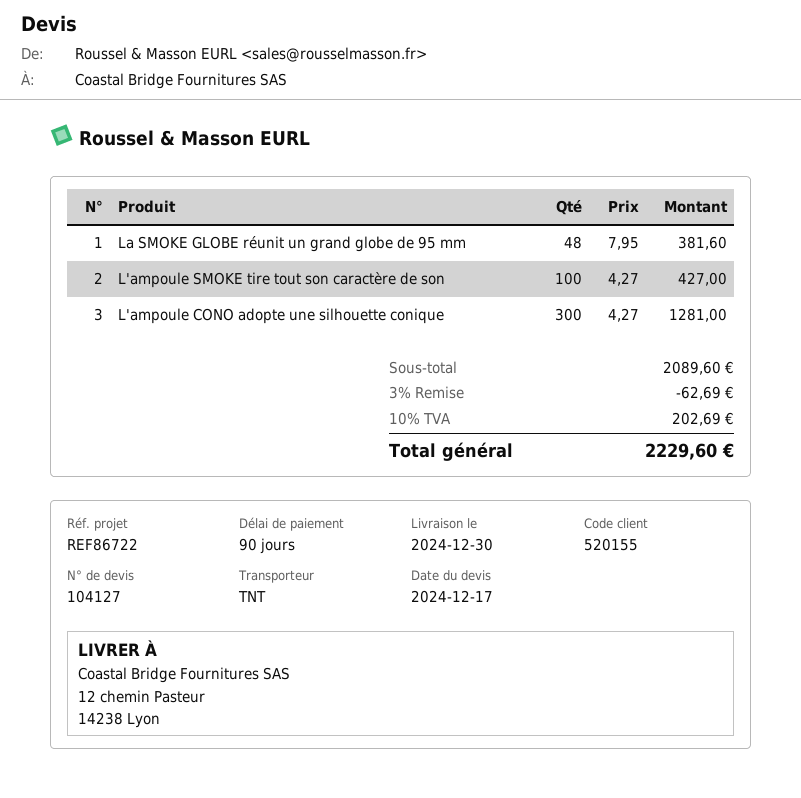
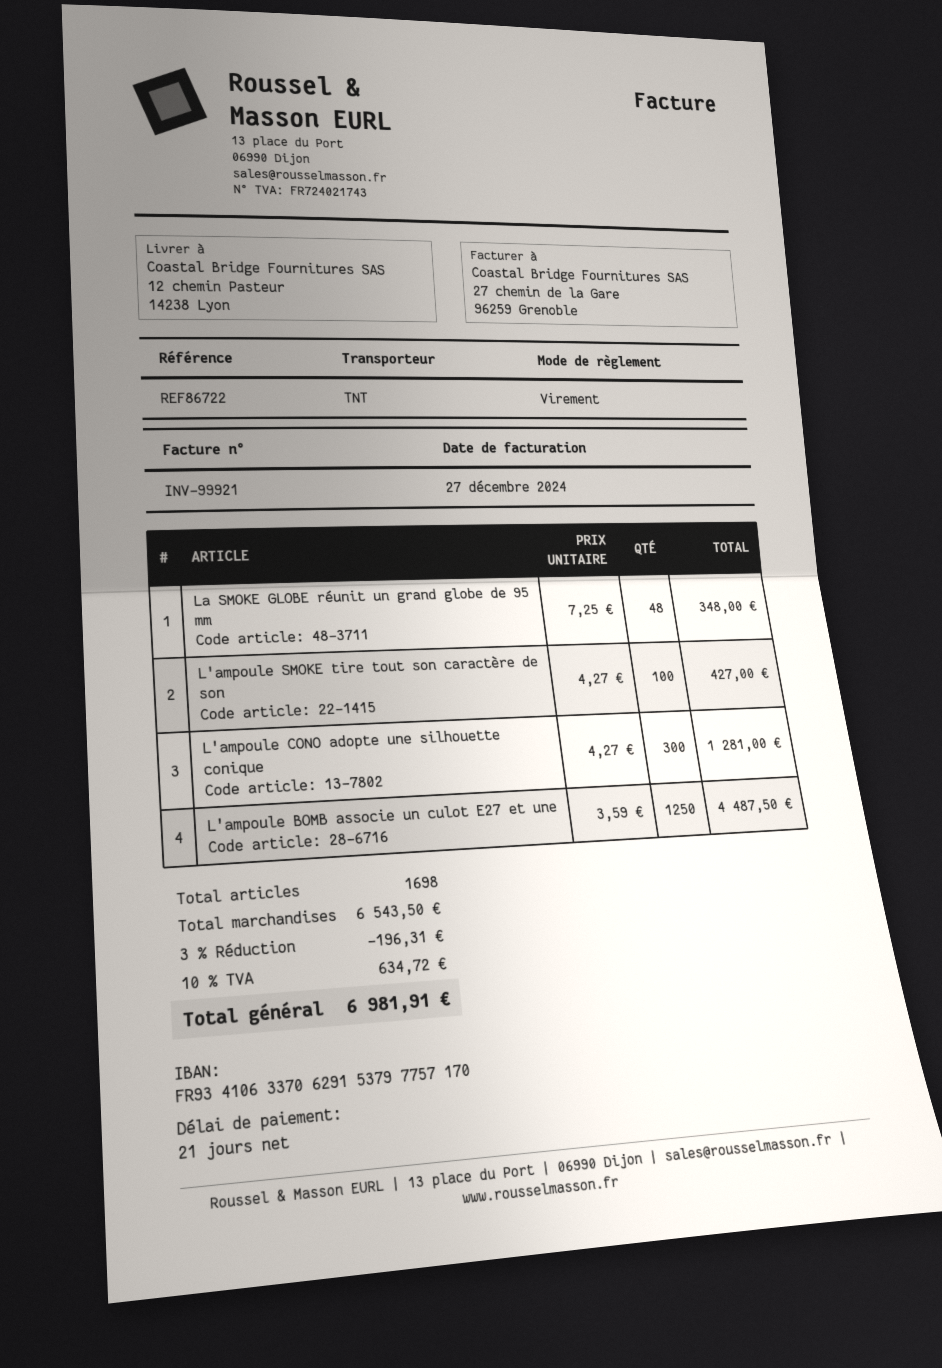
payment terms: 90 days -> 21 days
La SMOKE GLOBE réunit un grand globe de 95 mm: 48 x 7.95 = 381.60 -> 48 x 7.25 = 348.00
L'ampoule BOMB associe un culot E27 et une: none -> 1250 x 3.59 = 4487.50
subtotal: 2089.60 -> 6543.50
discount: 3% = 62.69 -> 3% = 196.31
tax: 10% = 202.69 -> 10% = 634.72
total: 2229.60 -> 6981.91

